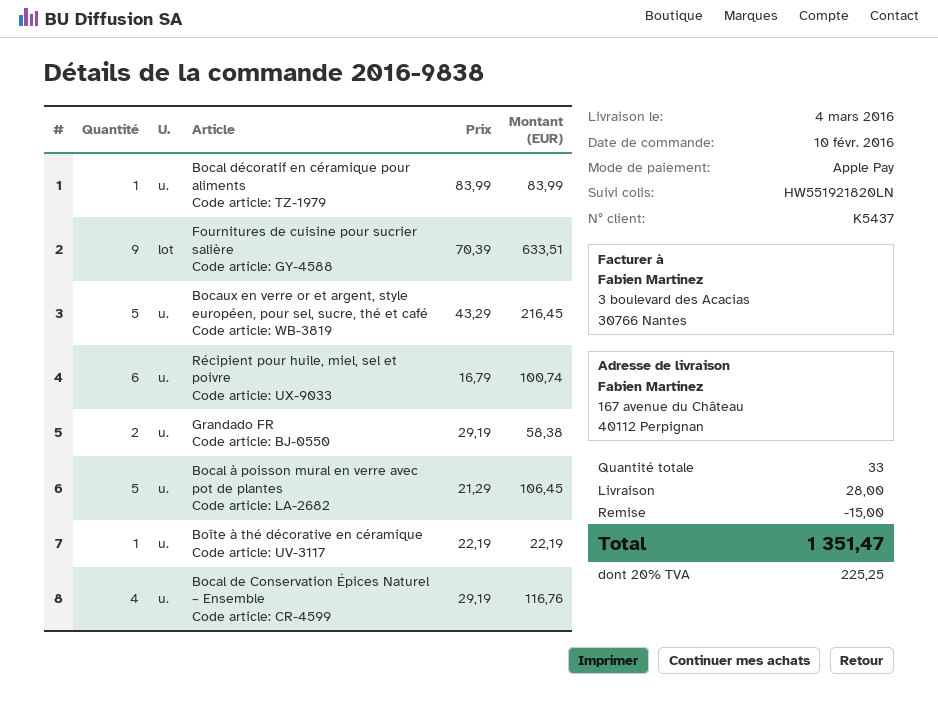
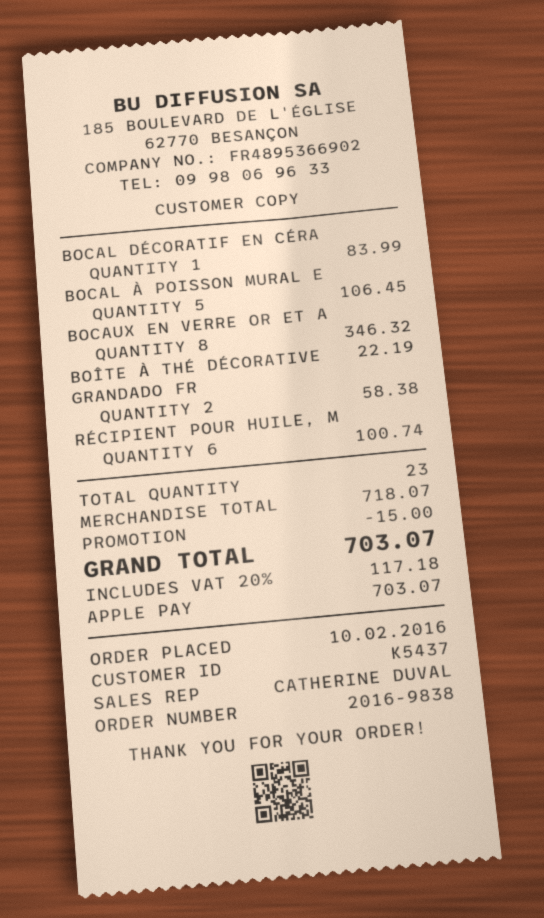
Fournitures de cuisine pour sucrier salière: 9 for 633.51 -> none
Bocaux en verre or et argent, style européen, pour sel, sucre, thé et café: 5 for 216.45 -> 8 for 346.32
Bocal de Conservation Épices Naturel – Ensemble: 4 for 116.76 -> none
total quantity: 33 -> 23
shipping: 28.00 -> none
tax: 20% = 225.25 -> 20% = 117.18
total: 1351.47 -> 703.07

